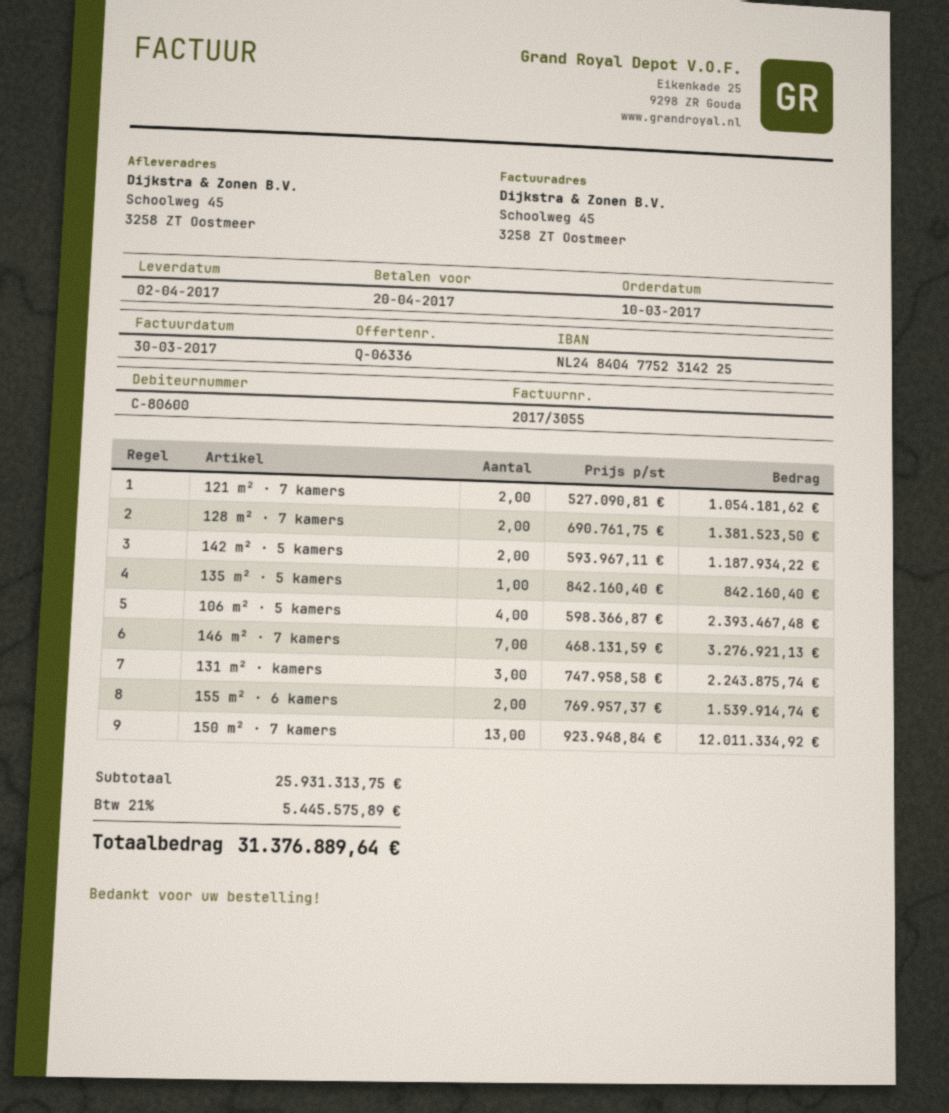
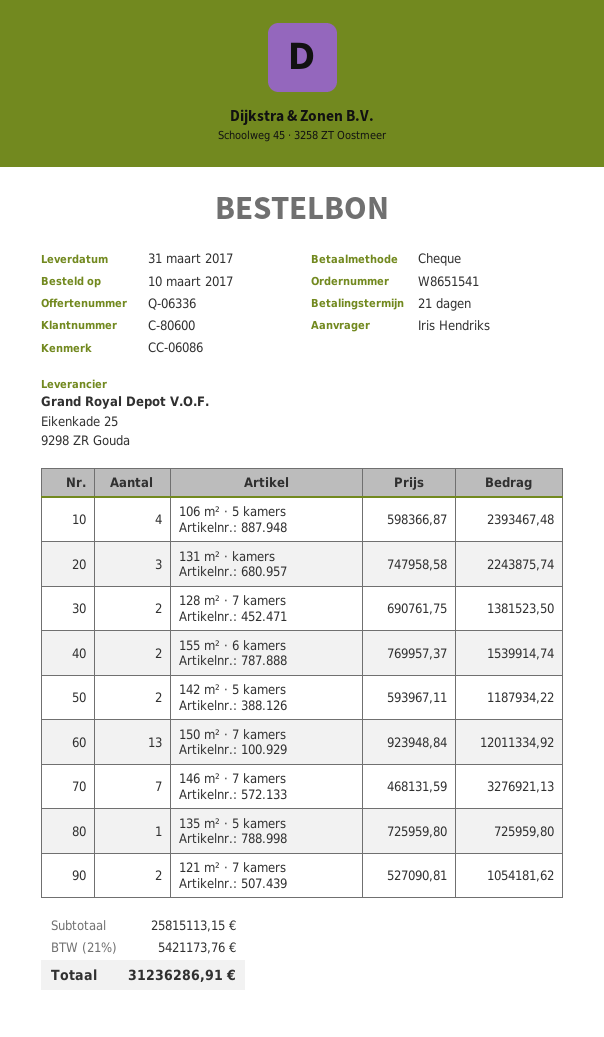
delivery date: 2017-04-02 -> 2017-03-31
135 m² · 5 kamers: 1 x 842160.40 = 842160.40 -> 1 x 725959.80 = 725959.80
subtotal: 25931313.75 -> 25815113.15
tax: 21% = 5445575.89 -> 21% = 5421173.76
total: 31376889.64 -> 31236286.91

